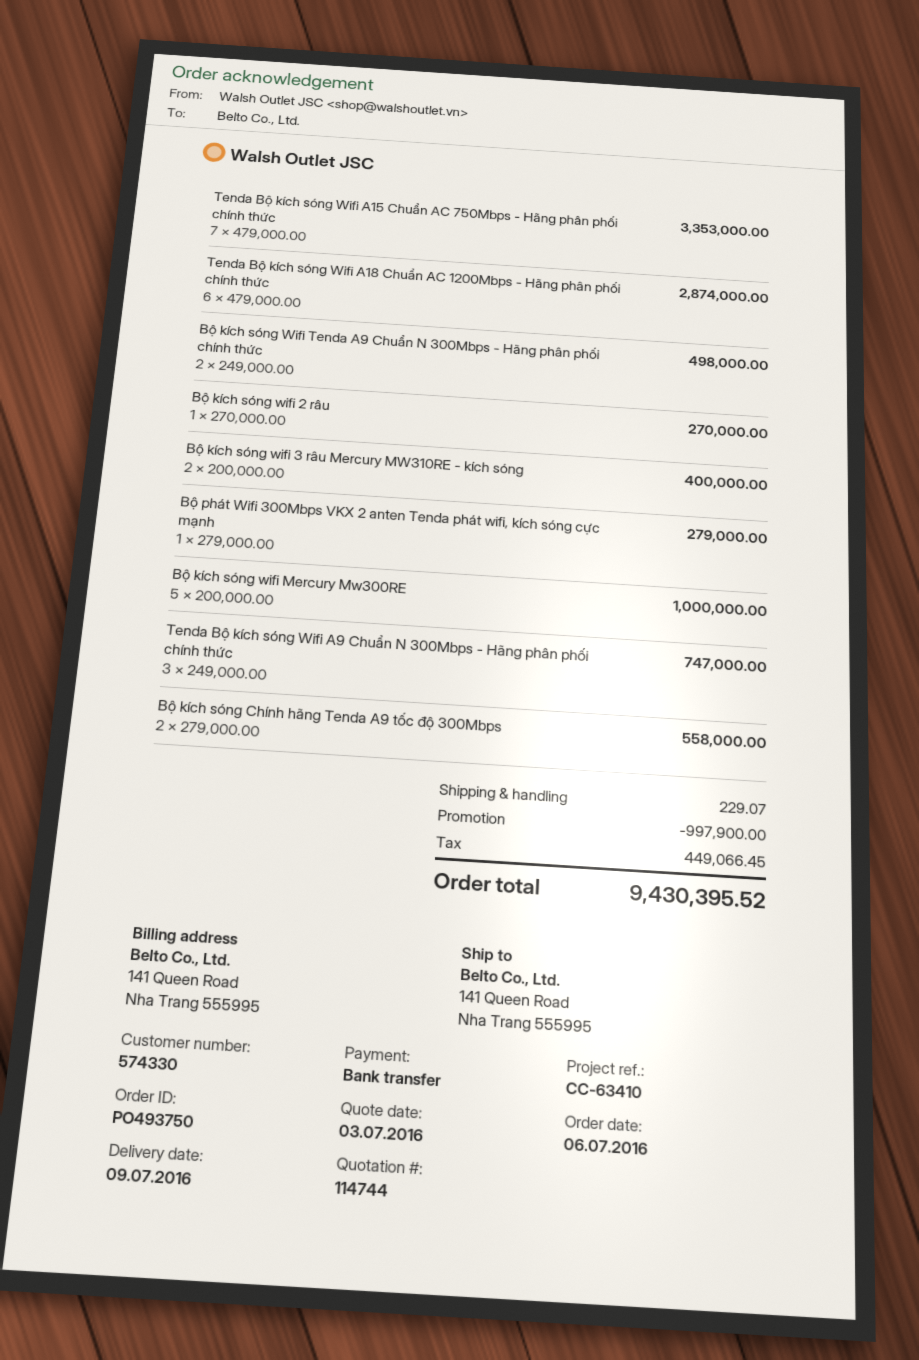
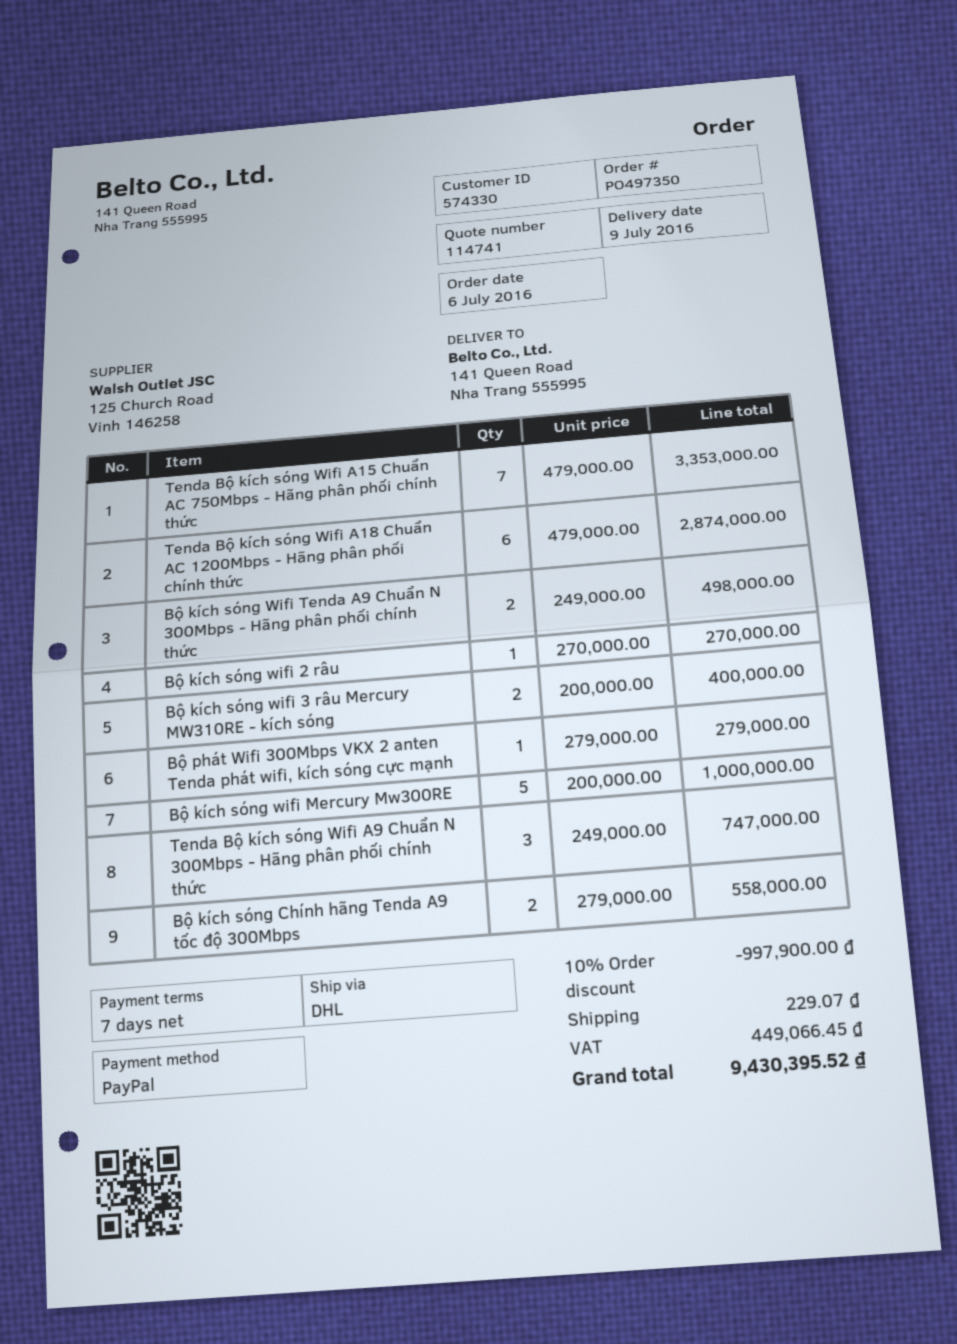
quote number: 114744 -> 114741
order number: PO493750 -> PO497350
payment method: bank transfer -> PayPal

